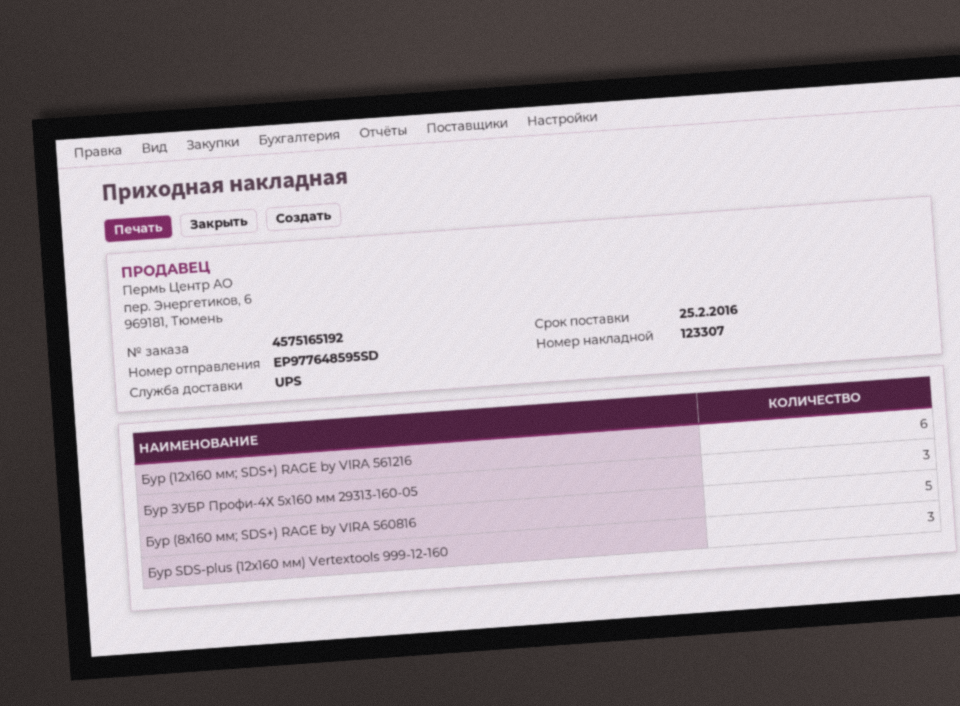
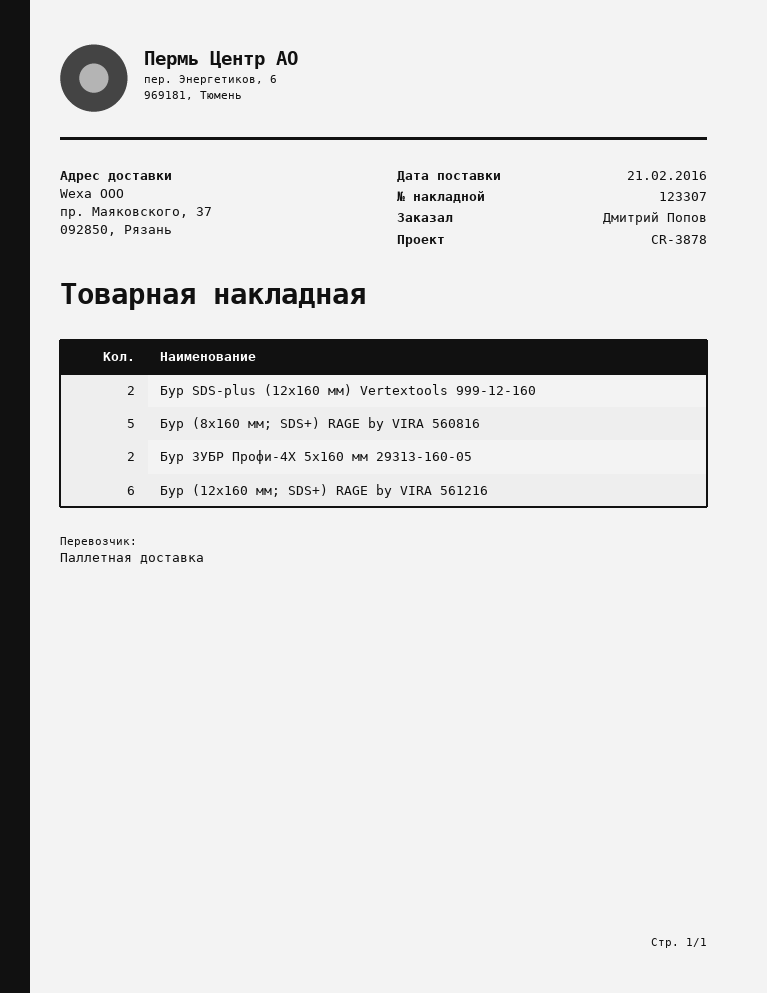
delivery date: 2016-02-25 -> 2016-02-21
shipping method: UPS -> pallet freight
Бур ЗУБР Профи-4Х 5x160 мм 29313-160-05: 3 -> 2
Бур SDS-plus (12х160 мм) Vertextools 999-12-160: 3 -> 2

